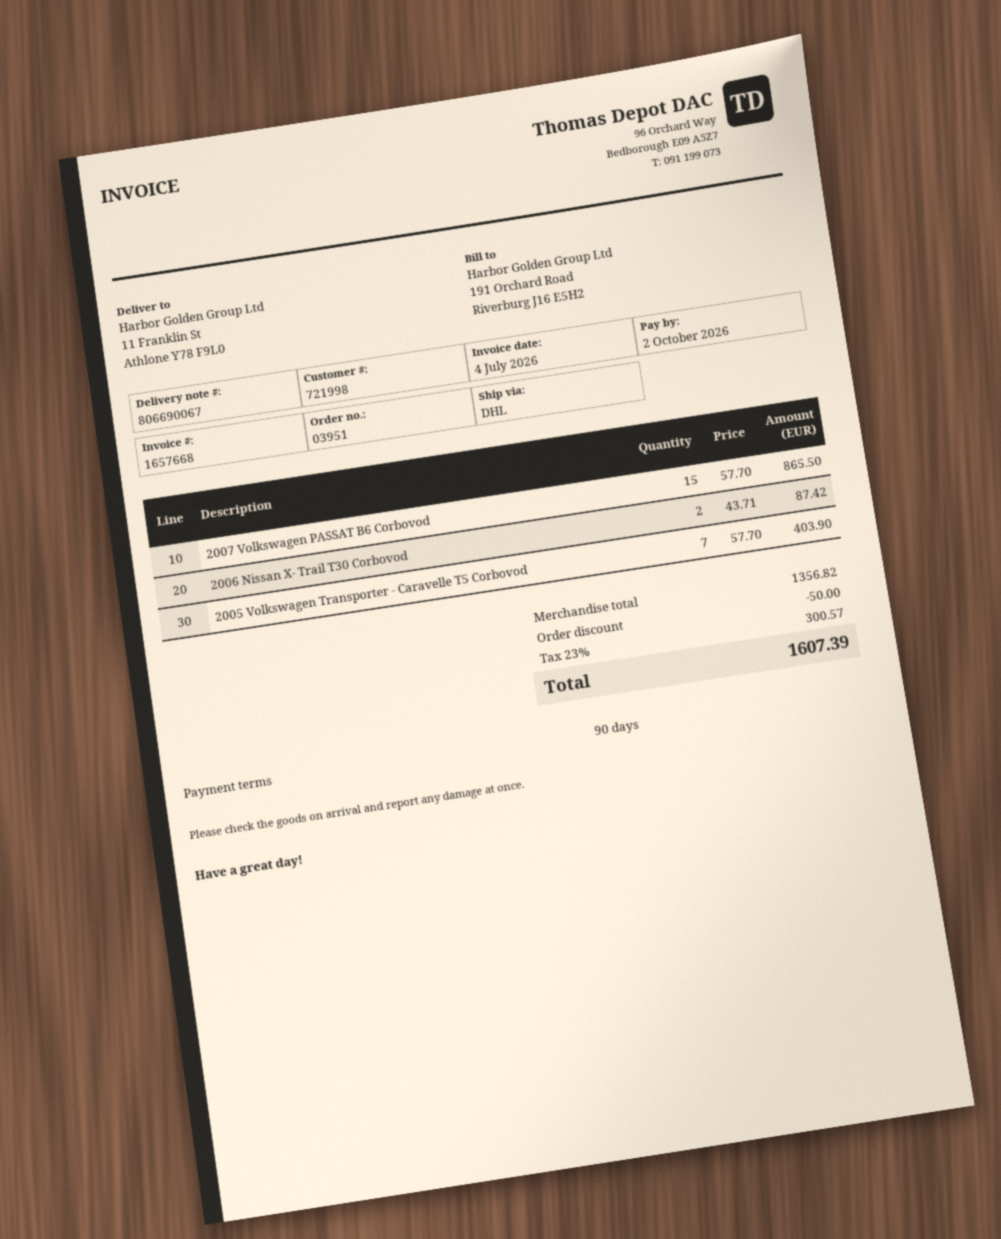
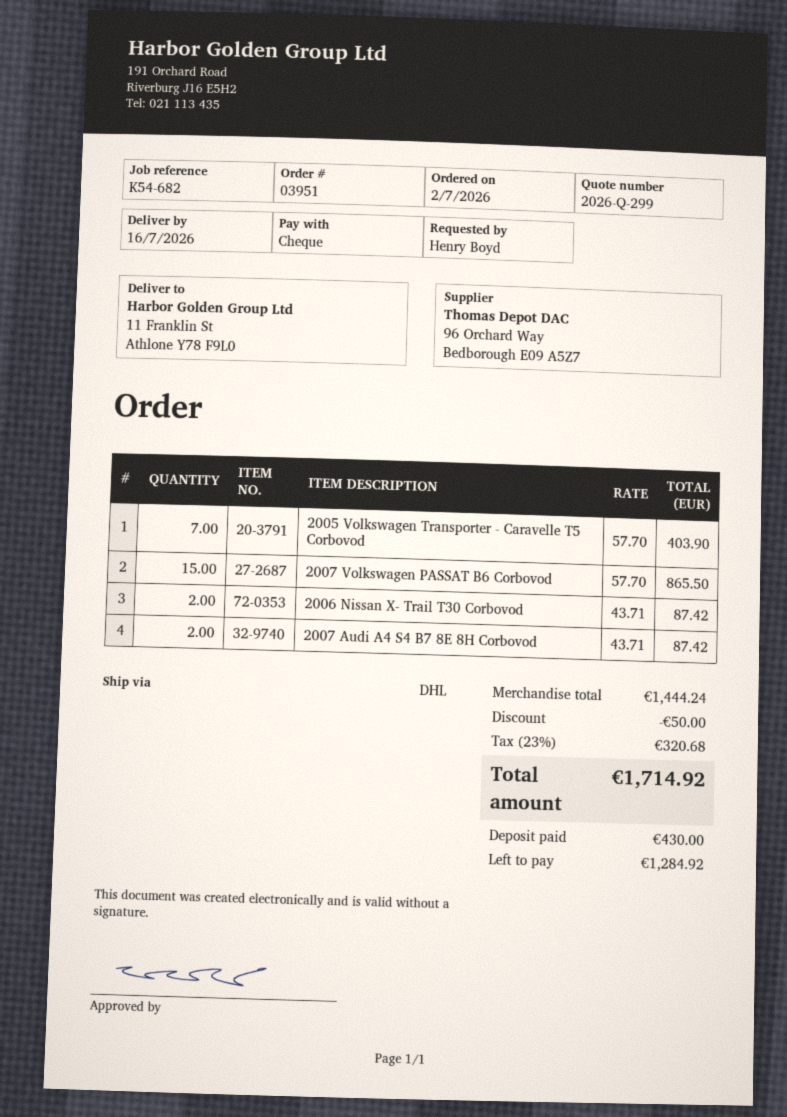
2007 Audi A4 S4 B7 8E 8H Corbovod: none -> 2 x 43.71 = 87.42
subtotal: 1356.82 -> 1444.24
tax: 23% = 300.57 -> 23% = 320.68
total: 1607.39 -> 1714.92

